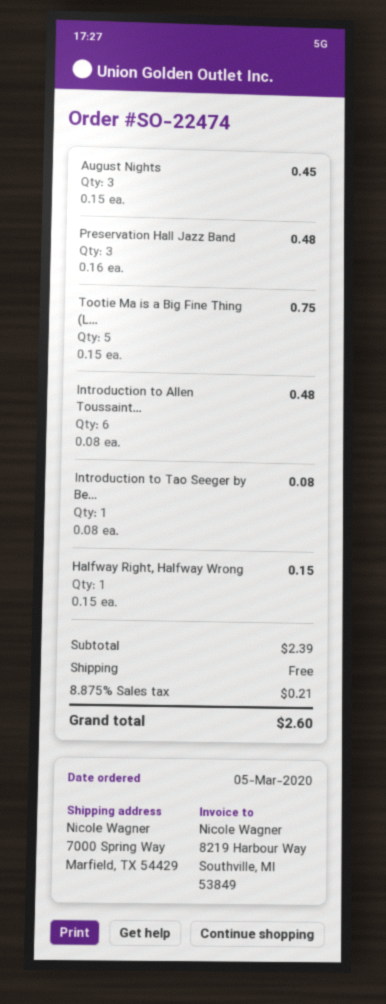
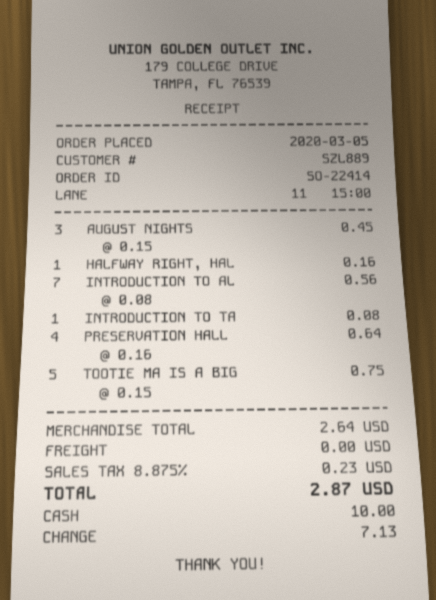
order number: SO-22474 -> SO-22414
Preservation Hall Jazz Band: 3 x 0.16 = 0.48 -> 4 x 0.16 = 0.64
Introduction to Allen Toussaint...: 6 x 0.08 = 0.48 -> 7 x 0.08 = 0.56
Halfway Right, Halfway Wrong: 1 x 0.15 = 0.15 -> 1 x 0.16 = 0.16
subtotal: 2.39 -> 2.64
tax: 8.875% = 0.21 -> 8.875% = 0.23
total: 2.60 -> 2.87

